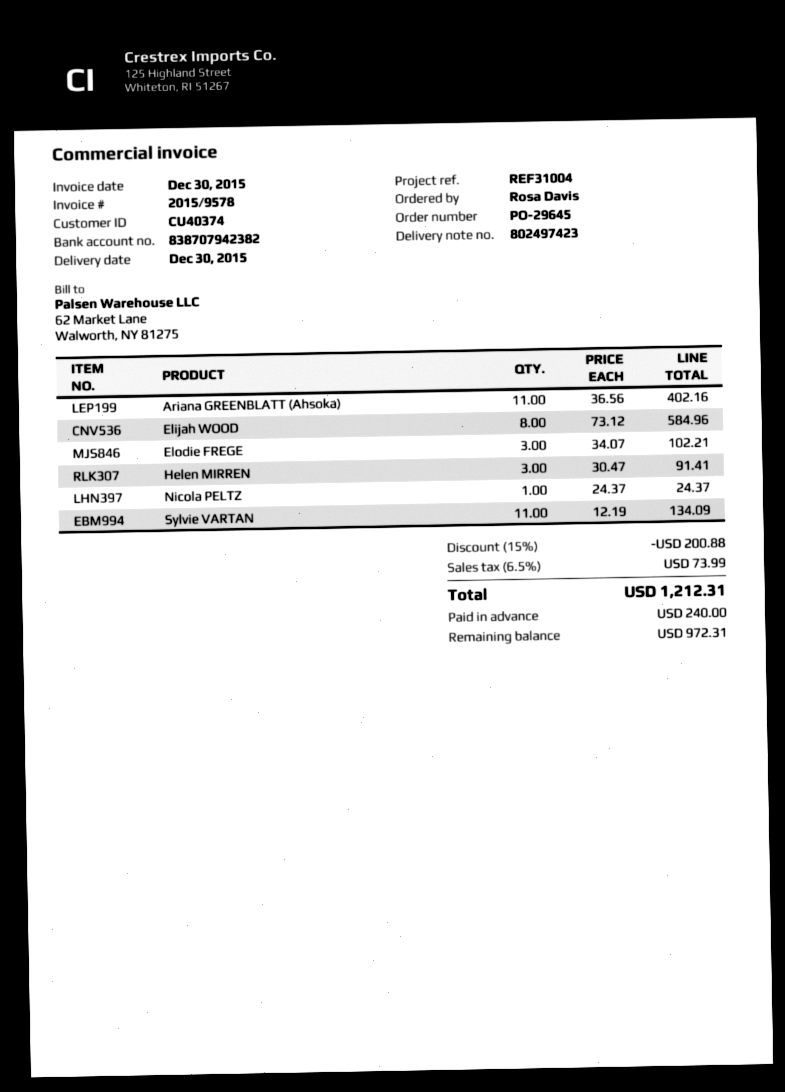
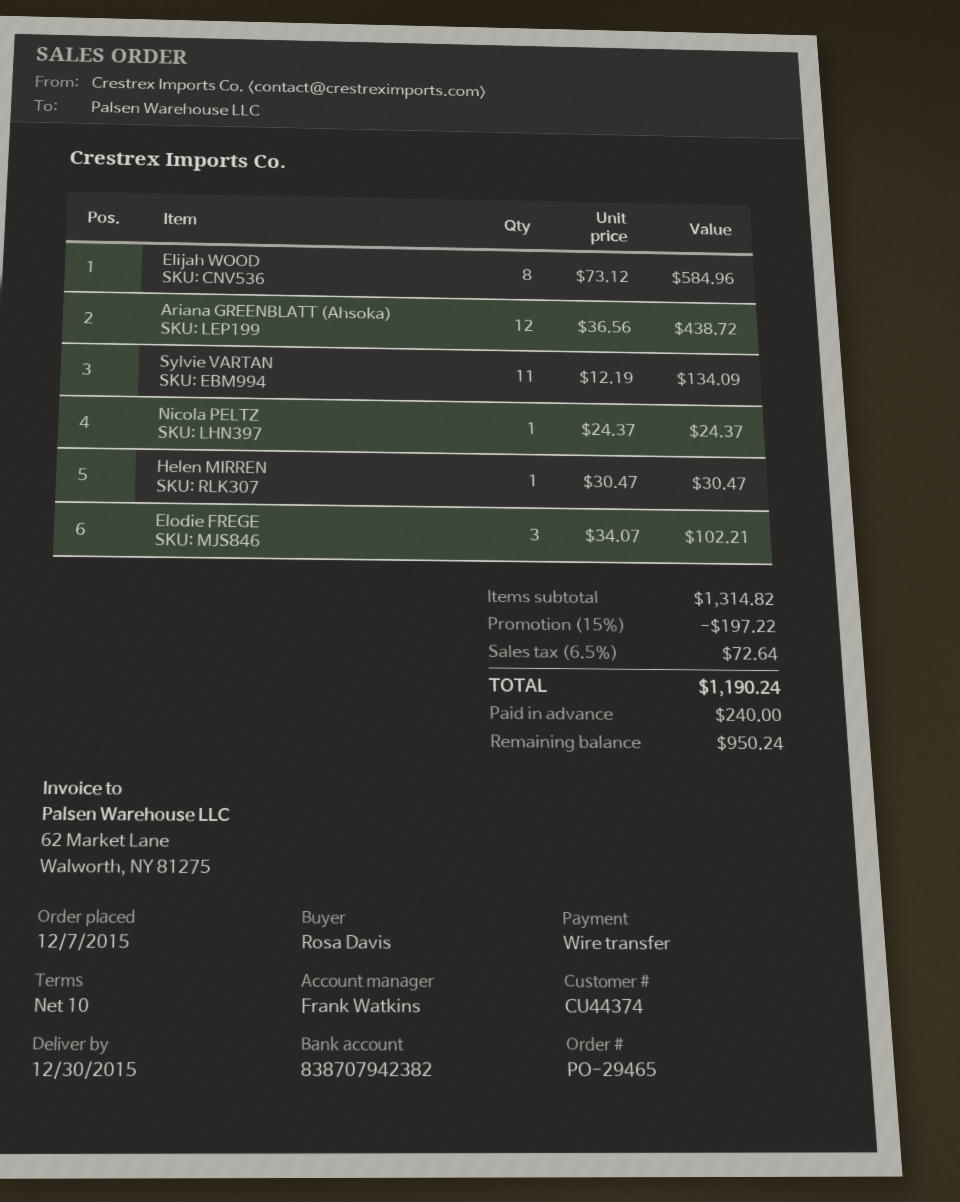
order number: PO-29645 -> PO-29465
customer number: CU40374 -> CU44374
Ariana GREENBLATT (Ahsoka): 11 x 36.56 = 402.16 -> 12 x 36.56 = 438.72
Helen MIRREN: 3 x 30.47 = 91.41 -> 1 x 30.47 = 30.47
discount: 15% = 200.88 -> 15% = 197.22
tax: 6.5% = 73.99 -> 6.5% = 72.64
total: 1212.31 -> 1190.24
balance: 972.31 -> 950.24

